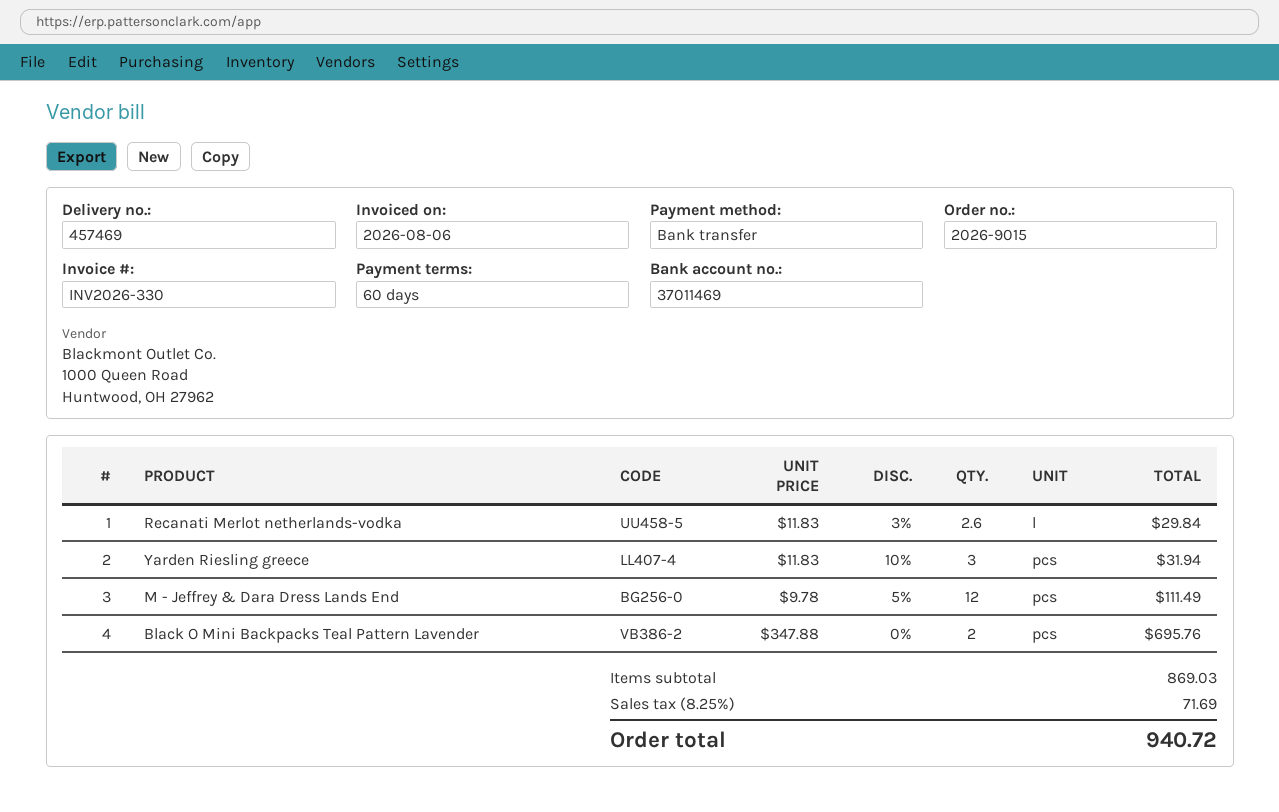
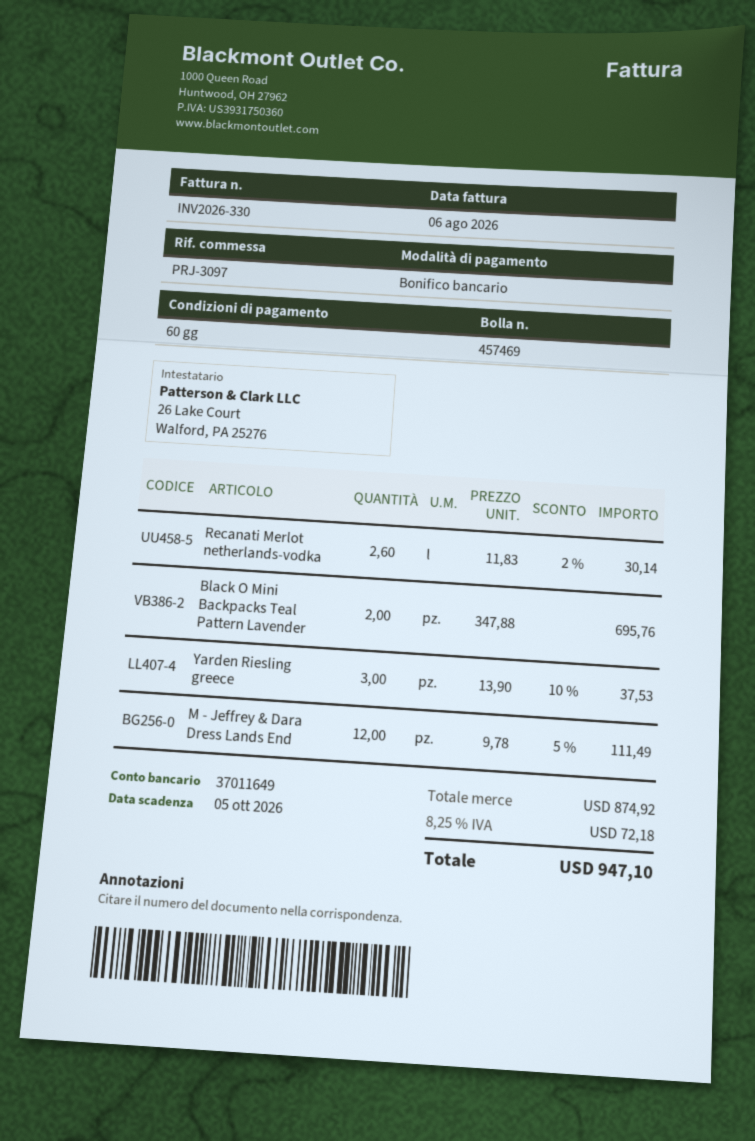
bank account: 37011469 -> 37011649
Recanati Merlot netherlands-vodka: 2.6 x 11.83 - 3% = 29.84 -> 2.6 x 11.83 - 2% = 30.14
Yarden Riesling greece: 3 x 11.83 - 10% = 31.94 -> 3 x 13.90 - 10% = 37.53
subtotal: 869.03 -> 874.92
tax: 8.25% = 71.69 -> 8.25% = 72.18
total: 940.72 -> 947.10

